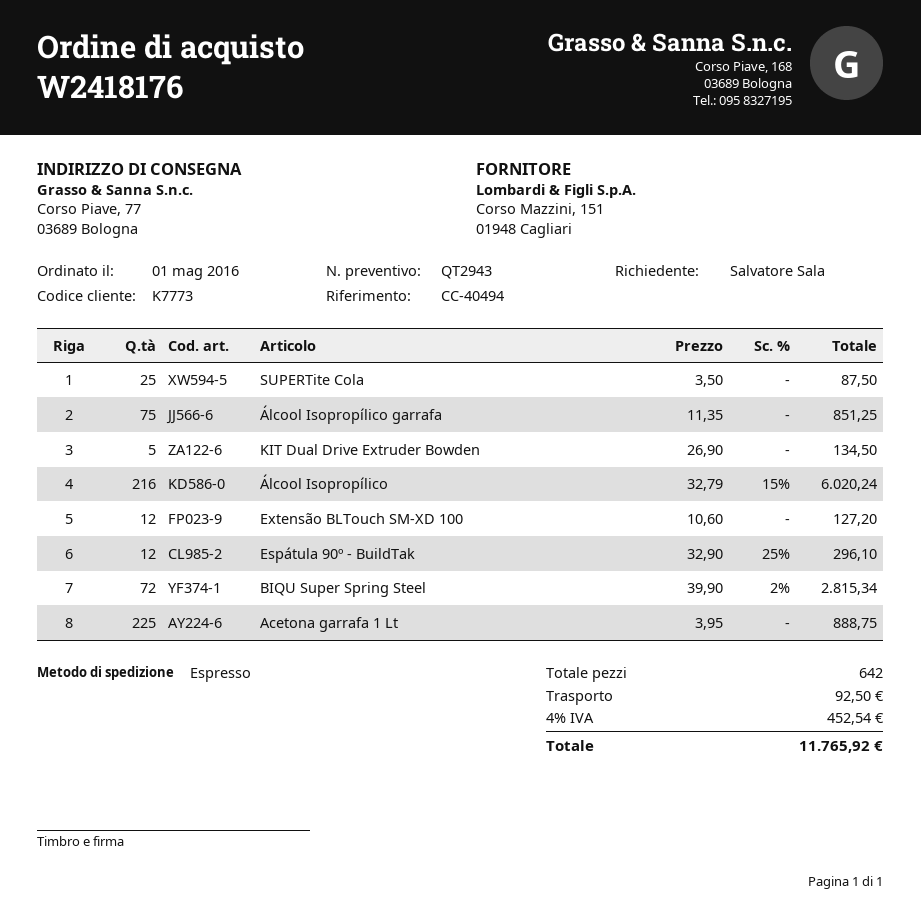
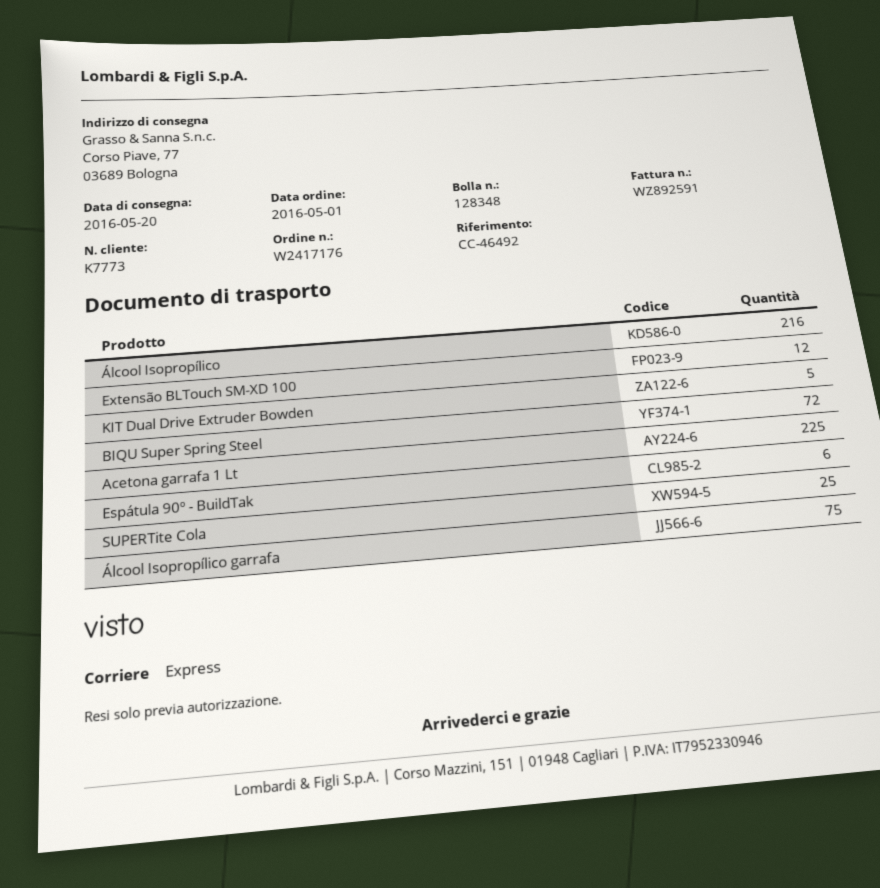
order number: W2418176 -> W2417176
reference: CC-40494 -> CC-46492
Espátula 90º - BuildTak: 12 -> 6

